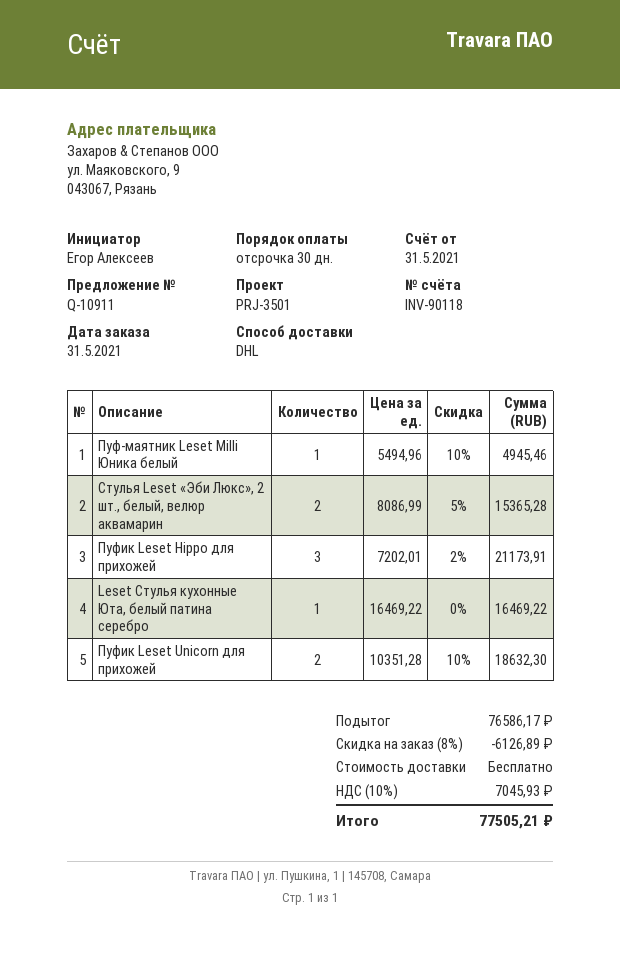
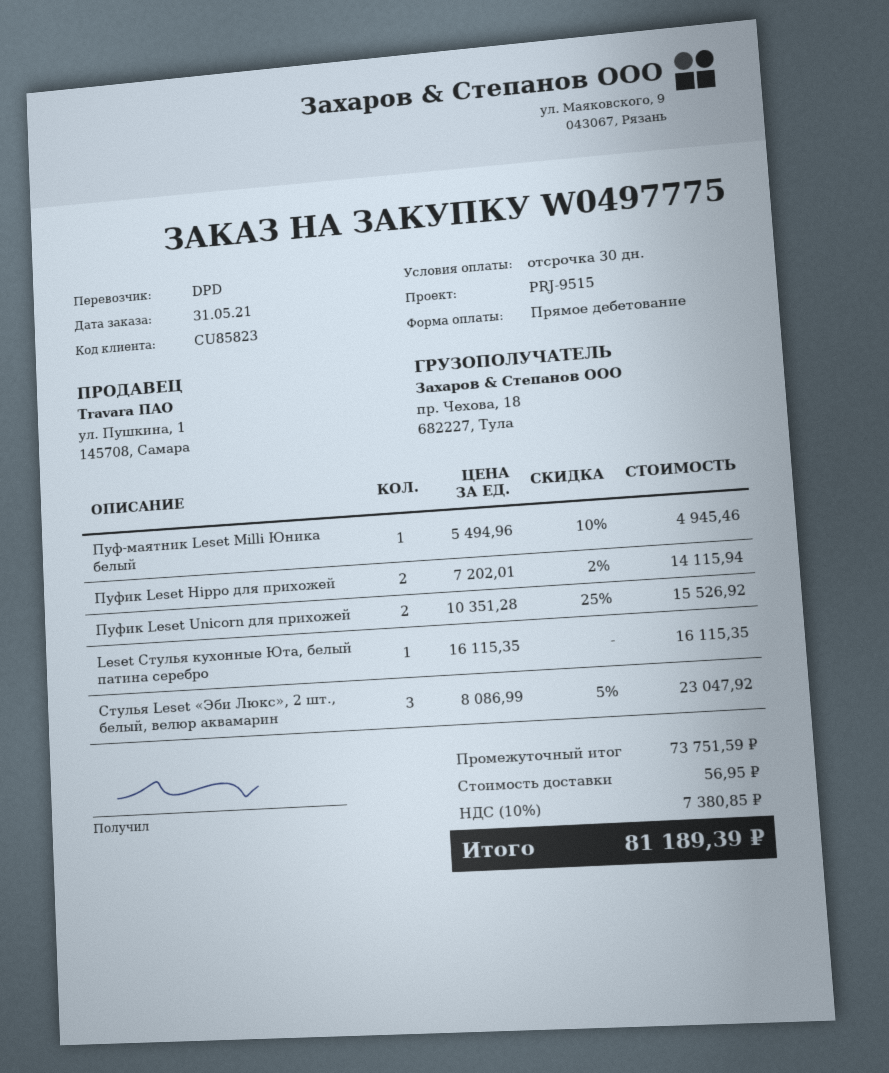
reference: PRJ-3501 -> PRJ-9515
shipping method: DHL -> DPD
Стулья Leset «Эби Люкс», 2 шт., белый, велюр аквамарин: 2 x 8086.99 - 5% = 15365.28 -> 3 x 8086.99 - 5% = 23047.92
Пуфик Leset Hippo для прихожей: 3 x 7202.01 - 2% = 21173.91 -> 2 x 7202.01 - 2% = 14115.94
Leset Стулья кухонные Юта, белый патина серебро: 1 x 16469.22 = 16469.22 -> 1 x 16115.35 = 16115.35
Пуфик Leset Unicorn для прихожей: 2 x 10351.28 - 10% = 18632.30 -> 2 x 10351.28 - 25% = 15526.92
subtotal: 76586.17 -> 73751.59
discount: 8% = 6126.89 -> none
shipping: 0.00 -> 56.95
tax: 10% = 7045.93 -> 10% = 7380.85
total: 77505.21 -> 81189.39

